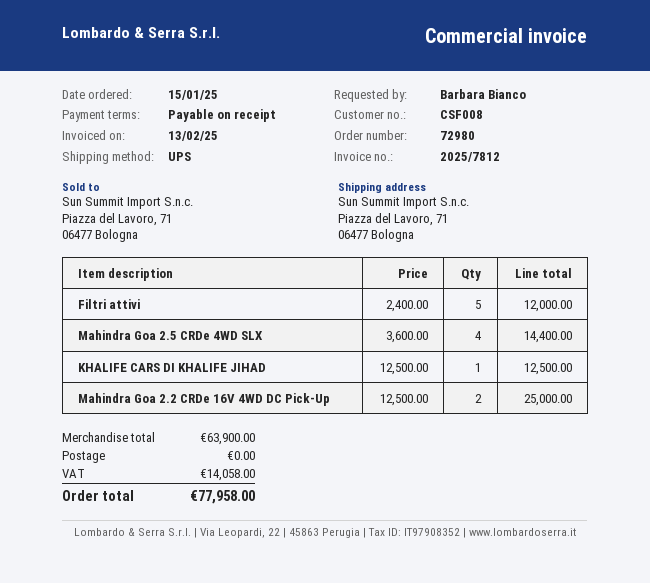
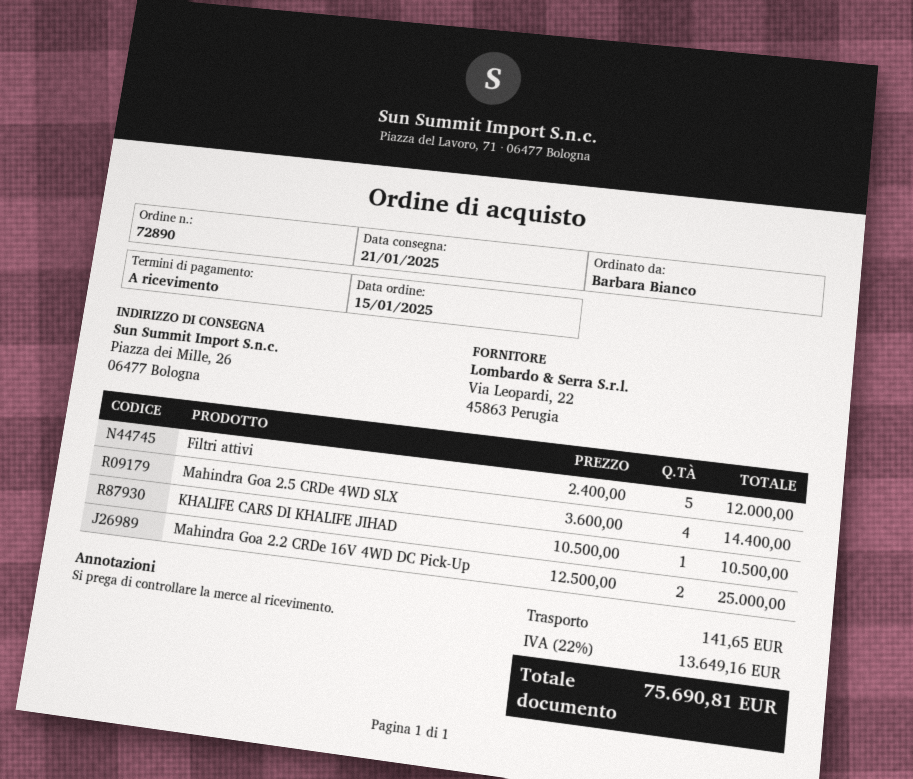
order number: 72980 -> 72890
ship to: Piazza del Lavoro, 71, 06477 Bologna -> Piazza dei Mille, 26, 06477 Bologna
KHALIFE CARS DI KHALIFE JIHAD: 1 x 12500.00 = 12500.00 -> 1 x 10500.00 = 10500.00
shipping: 0.00 -> 141.65
tax: 14058.00 -> 13649.16
total: 77958.00 -> 75690.81

